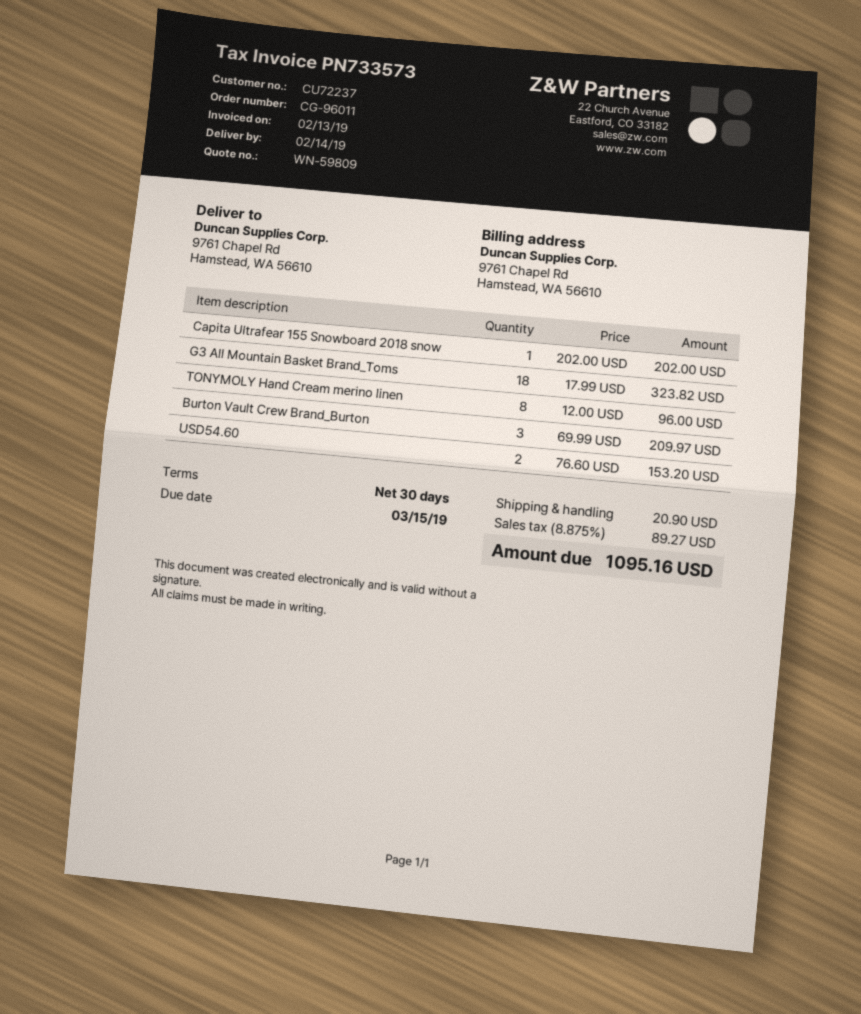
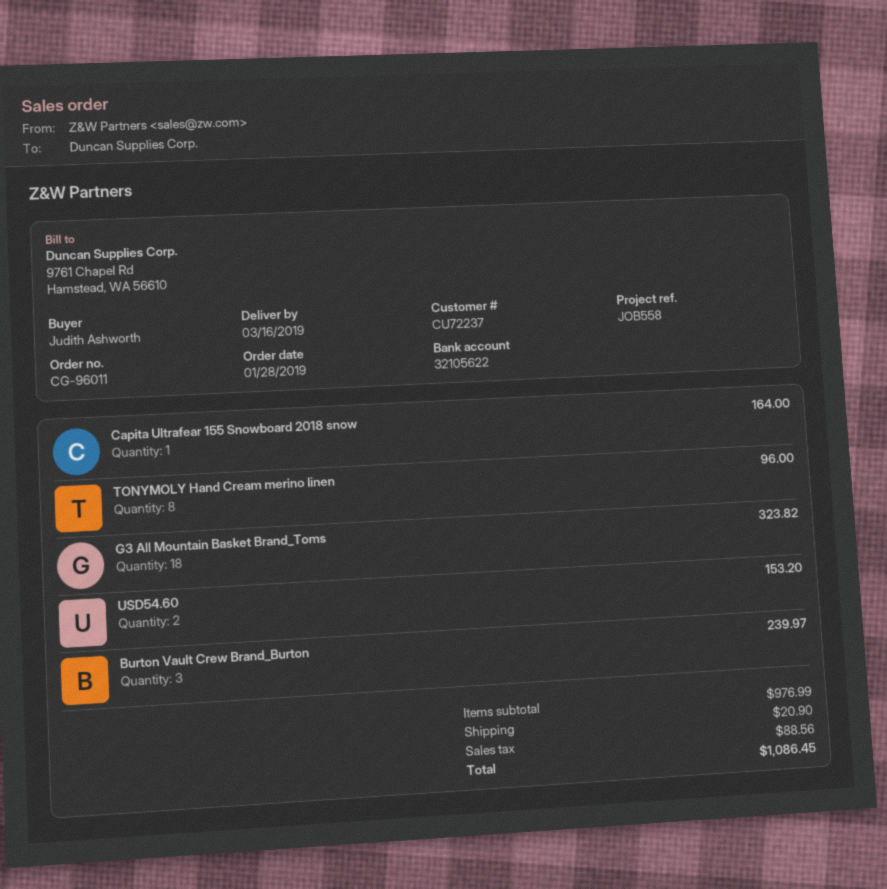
delivery date: 2019-02-14 -> 2019-03-16
Capita Ultrafear 155 Snowboard 2018 snow: 1 for 202.00 -> 1 for 164.00
Burton Vault Crew Brand_Burton: 3 for 209.97 -> 3 for 239.97
tax: 89.27 -> 88.56
total: 1095.16 -> 1086.45

